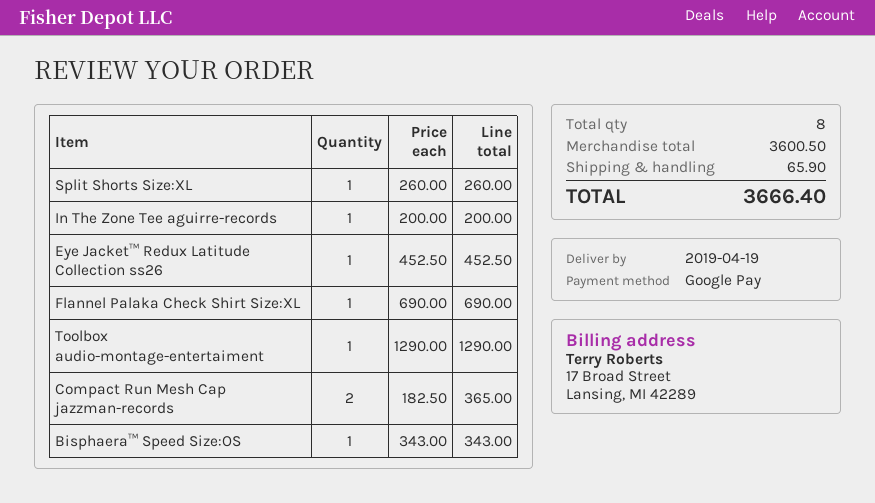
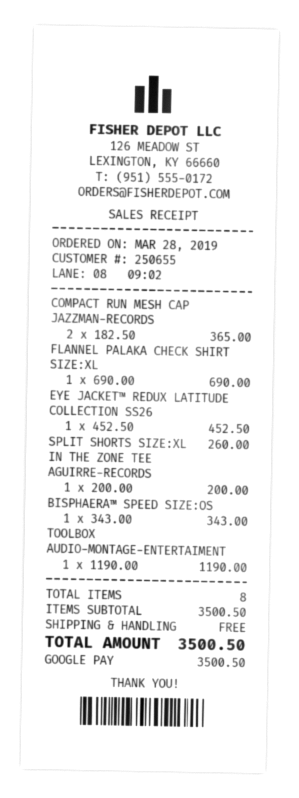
Toolbox audio-montage-entertaiment: 1 x 1290.00 = 1290.00 -> 1 x 1190.00 = 1190.00
subtotal: 3600.50 -> 3500.50
shipping: 65.90 -> 0.00
total: 3666.40 -> 3500.50

